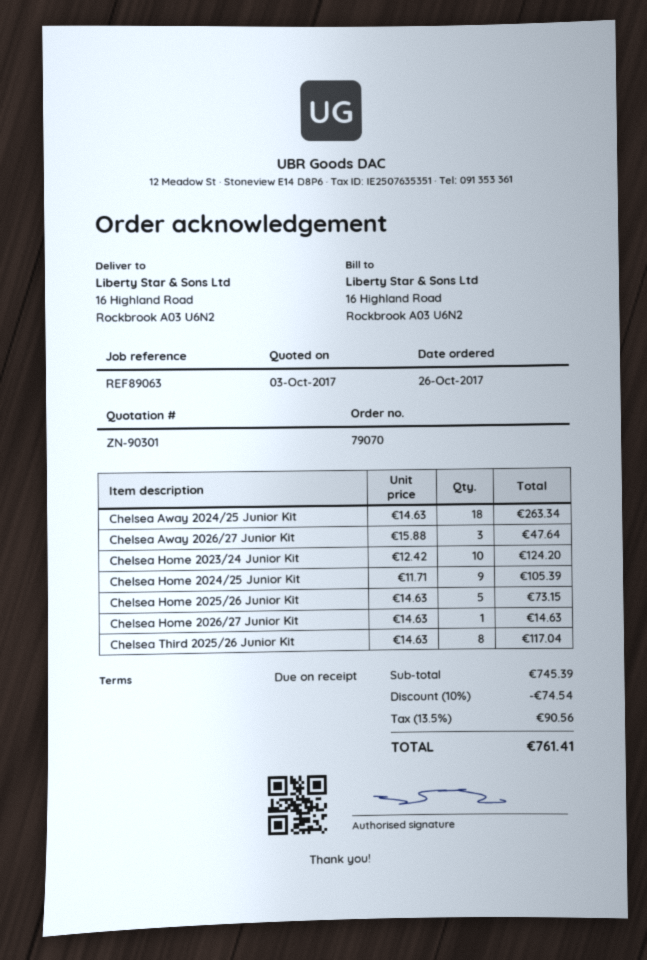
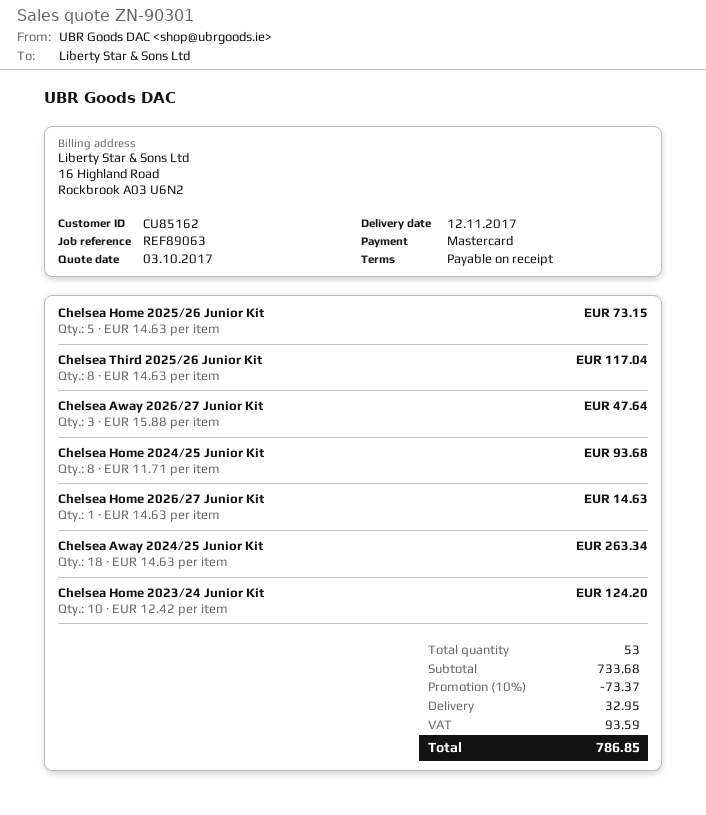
Chelsea Home 2024/25 Junior Kit: 9 x 11.71 = 105.39 -> 8 x 11.71 = 93.68
subtotal: 745.39 -> 733.68
discount: 10% = 74.54 -> 10% = 73.37
shipping: none -> 32.95
tax: 90.56 -> 93.59
total: 761.41 -> 786.85

